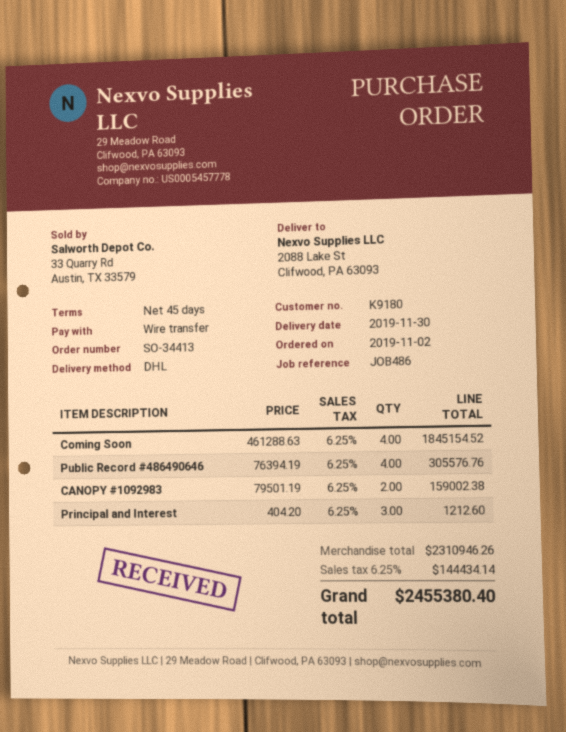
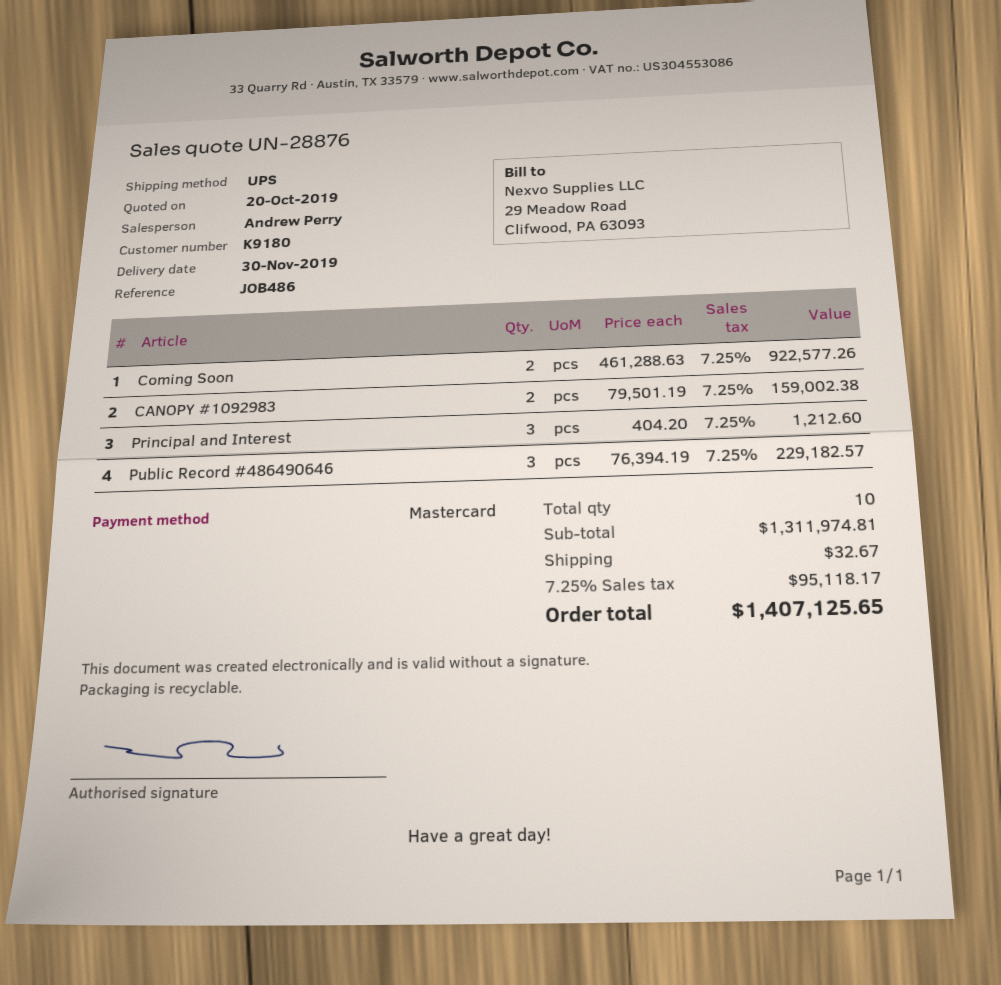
payment method: bank transfer -> Mastercard
shipping method: DHL -> UPS
Coming Soon: 4 x 461288.63 = 1845154.52 -> 2 x 461288.63 = 922577.26
Public Record #486490646: 4 x 76394.19 = 305576.76 -> 3 x 76394.19 = 229182.57
subtotal: 2310946.26 -> 1311974.81
shipping: none -> 32.67
tax: 6.25% = 144434.14 -> 7.25% = 95118.17
total: 2455380.40 -> 1407125.65

